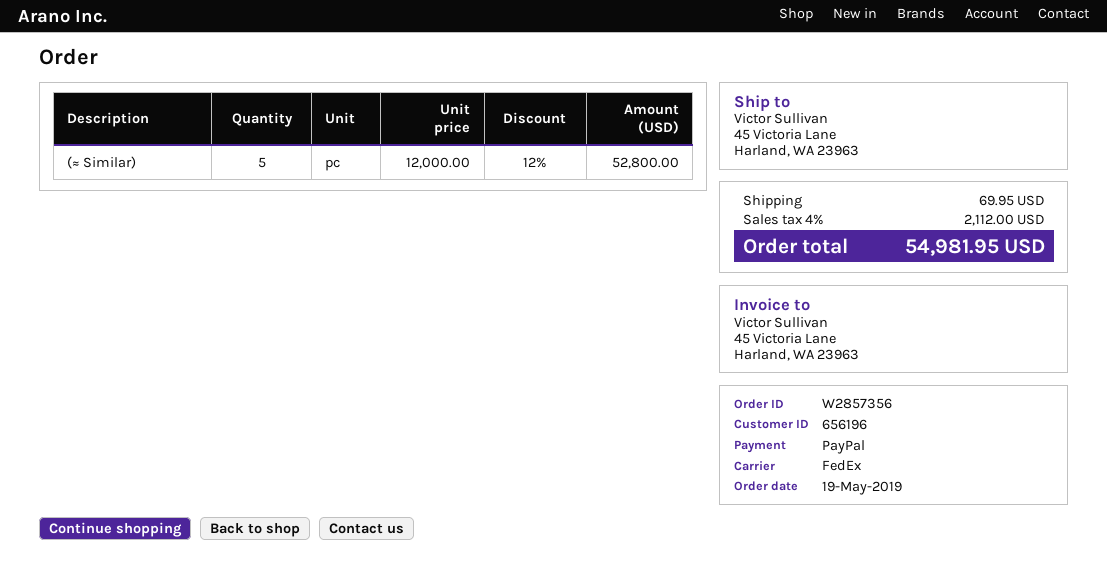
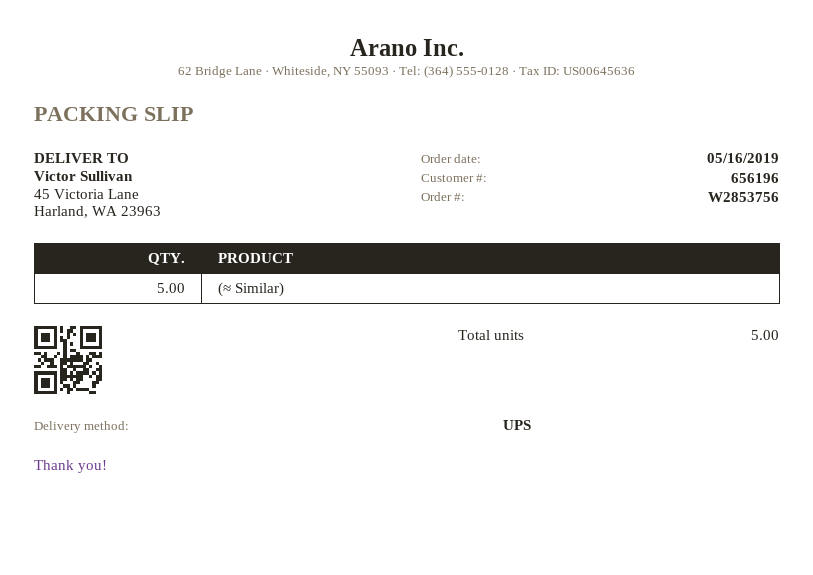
order number: W2857356 -> W2853756
order date: 2019-05-19 -> 2019-05-16
shipping method: FedEx -> UPS

